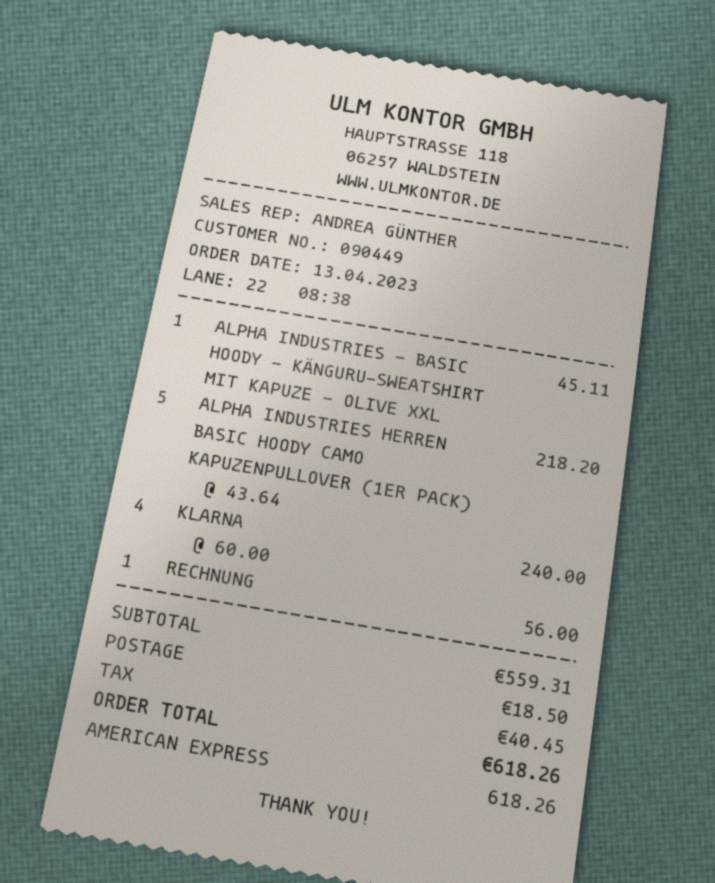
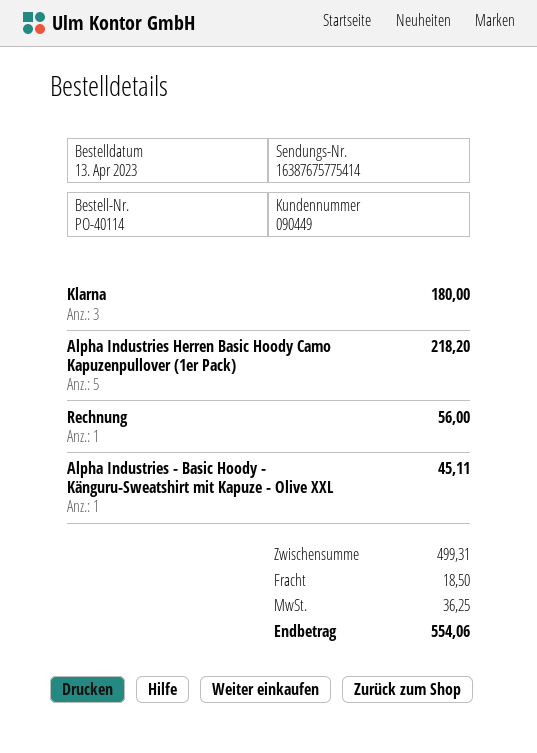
KLARNA: 4 for 240.00 -> 3 for 180.00
subtotal: 559.31 -> 499.31
tax: 40.45 -> 36.25
total: 618.26 -> 554.06

